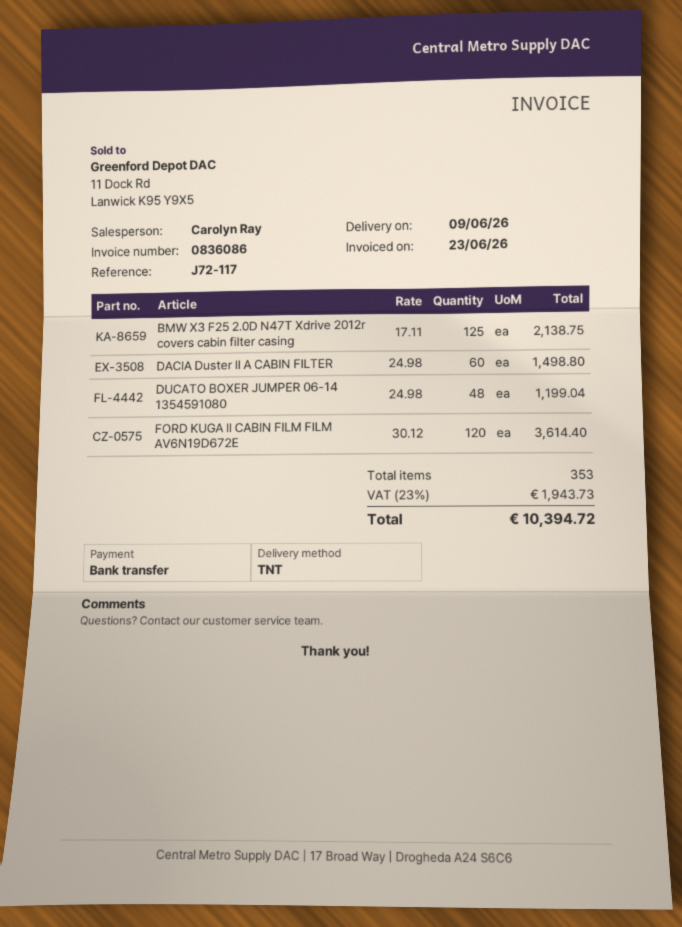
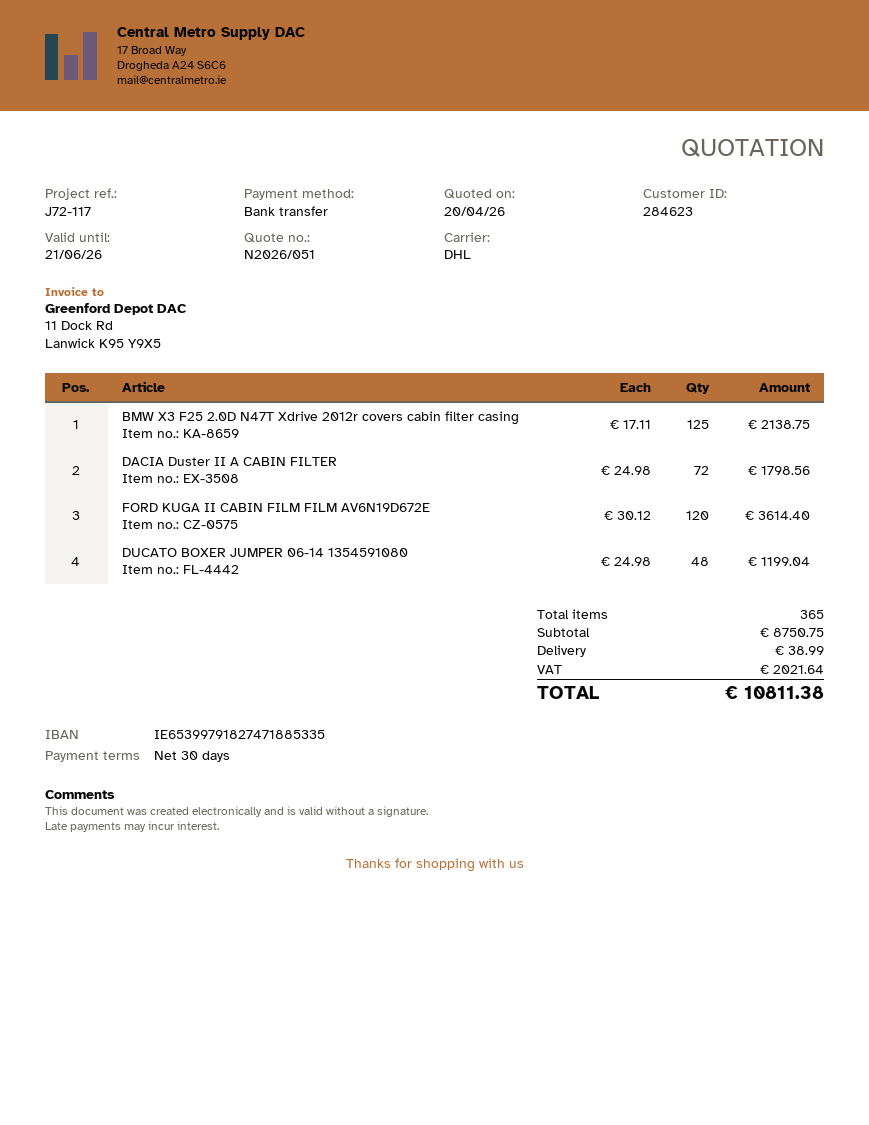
shipping method: TNT -> DHL
DACIA Duster II A CABIN FILTER: 60 x 24.98 = 1498.80 -> 72 x 24.98 = 1798.56
total quantity: 353 -> 365
shipping: none -> 38.99
tax: 1943.73 -> 2021.64
total: 10394.72 -> 10811.38

